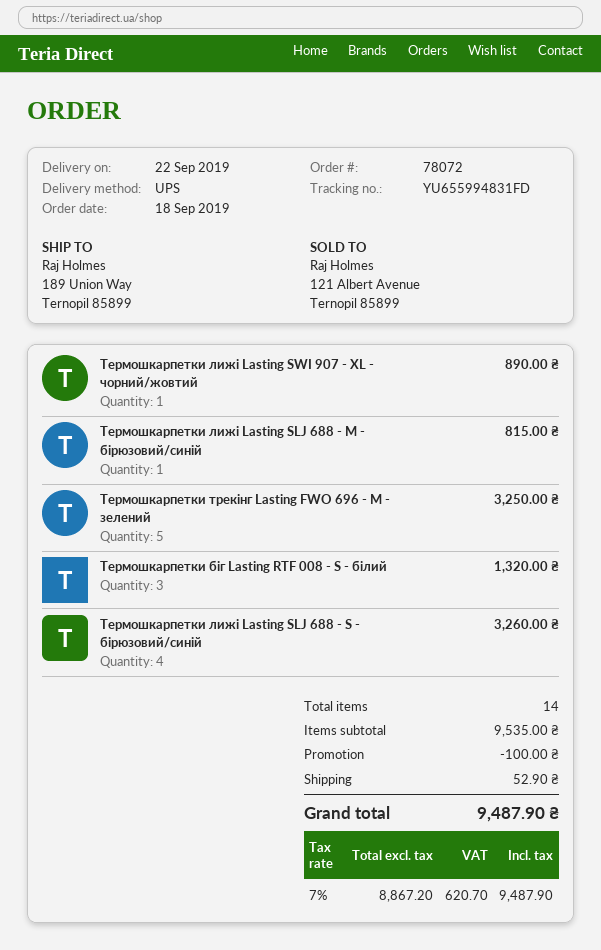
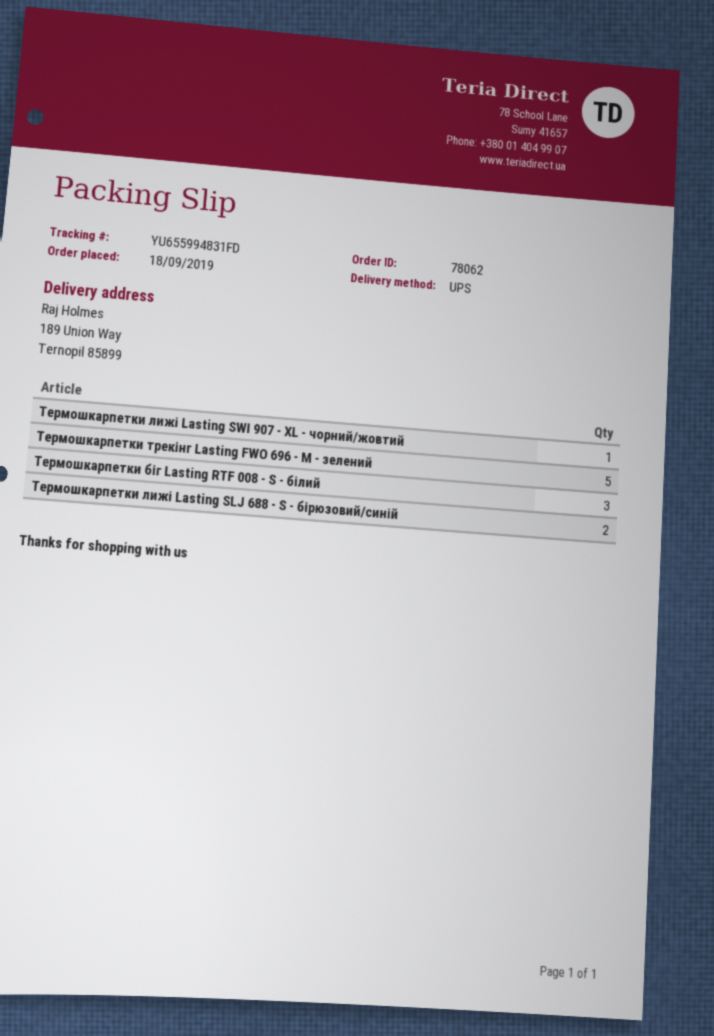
order number: 78072 -> 78062
Термошкарпетки лижі Lasting SLJ 688 - M - бірюзовий/синій: 1 -> none
Термошкарпетки лижі Lasting SLJ 688 - S - бірюзовий/синій: 4 -> 2

